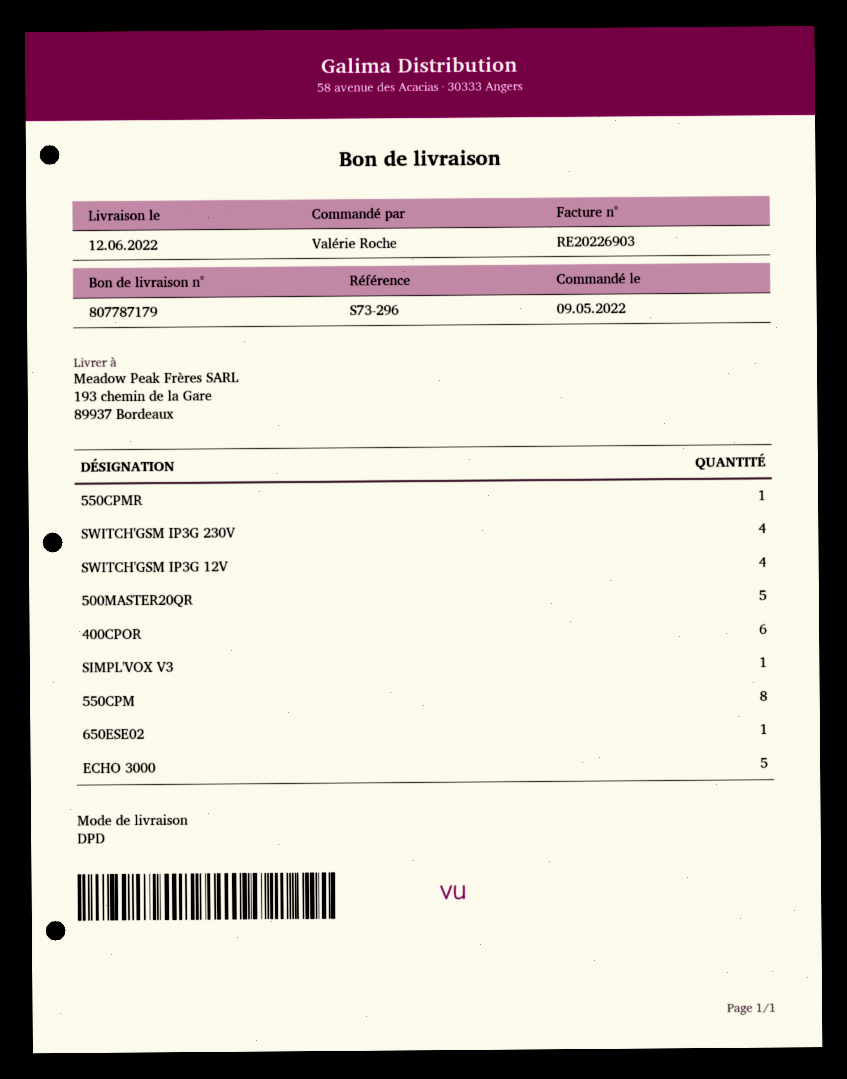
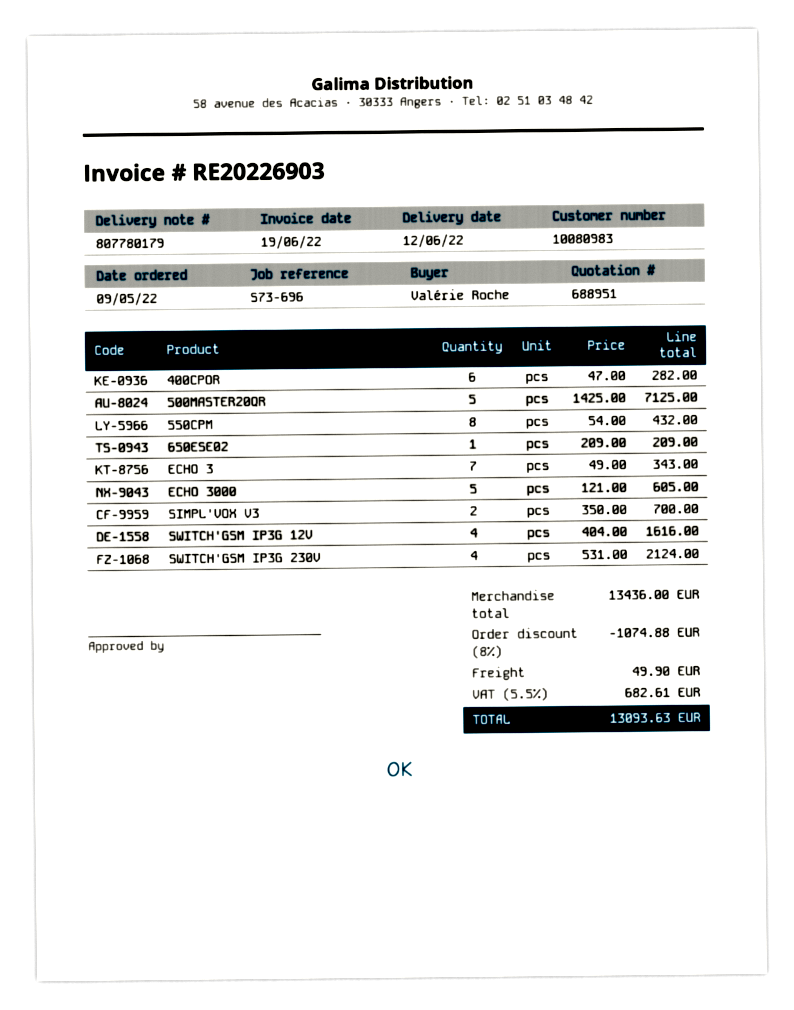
delivery note number: 807787179 -> 807780179
reference: S73-296 -> S73-696
550CPMR: 1 -> none
SIMPL'VOX V3: 1 -> 2
ECHO 3: none -> 7

